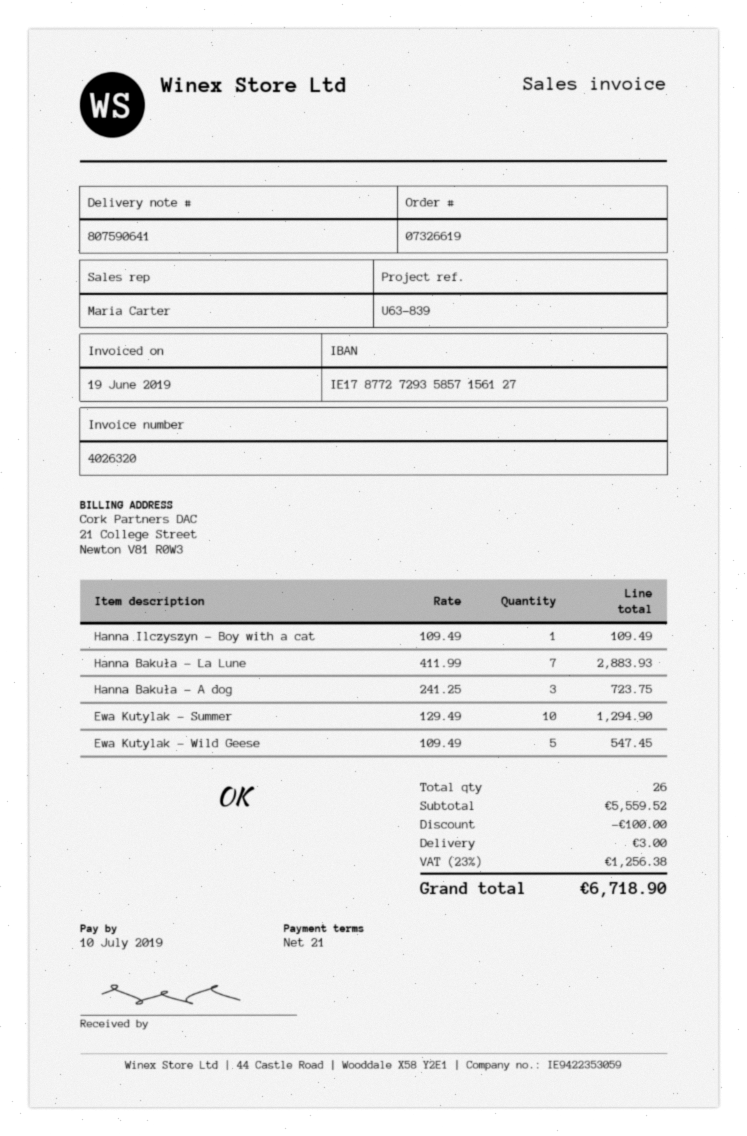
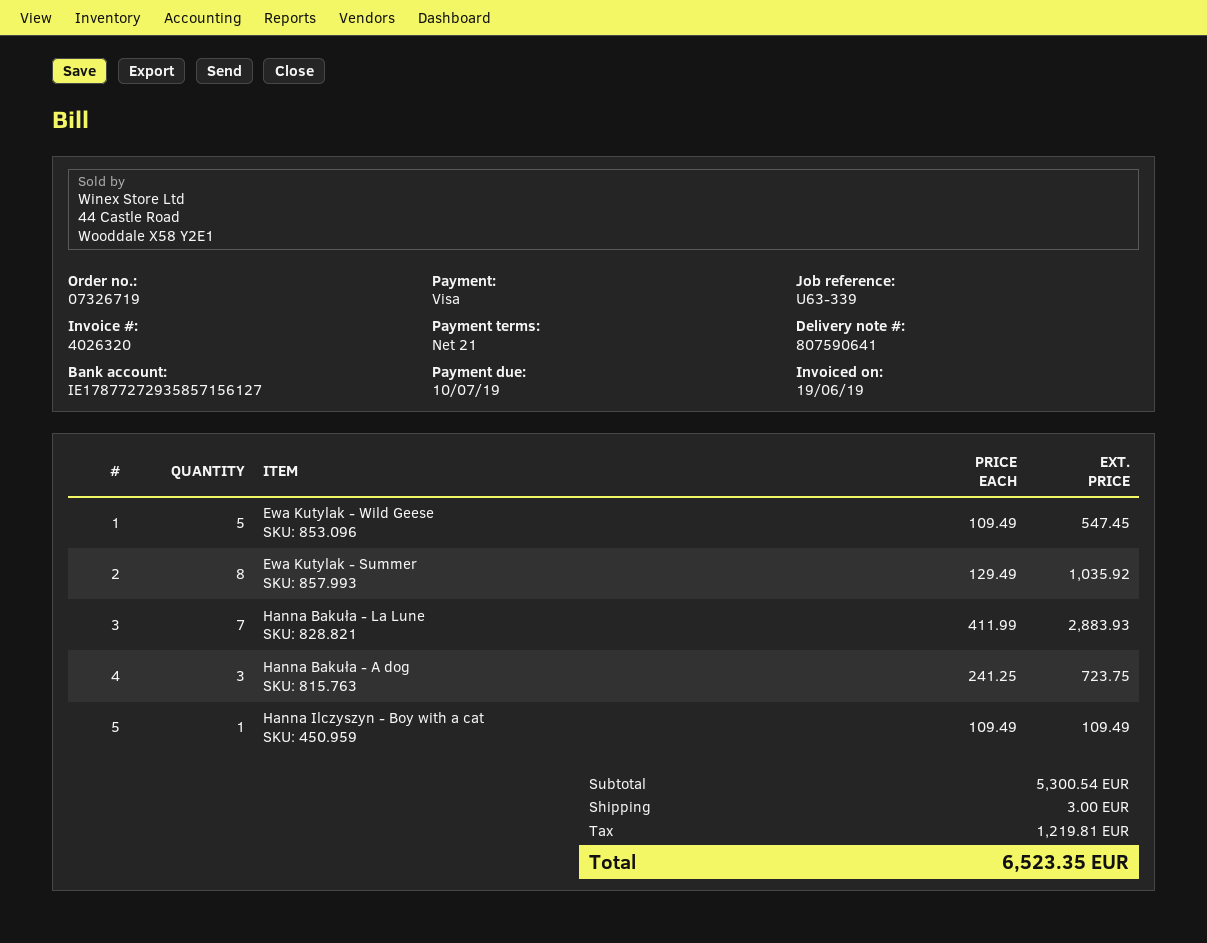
order number: 07326619 -> 07326719
reference: U63-839 -> U63-339
Ewa Kutylak - Summer: 10 x 129.49 = 1294.90 -> 8 x 129.49 = 1035.92
subtotal: 5559.52 -> 5300.54
discount: 100.00 -> none
tax: 1256.38 -> 1219.81
total: 6718.90 -> 6523.35

